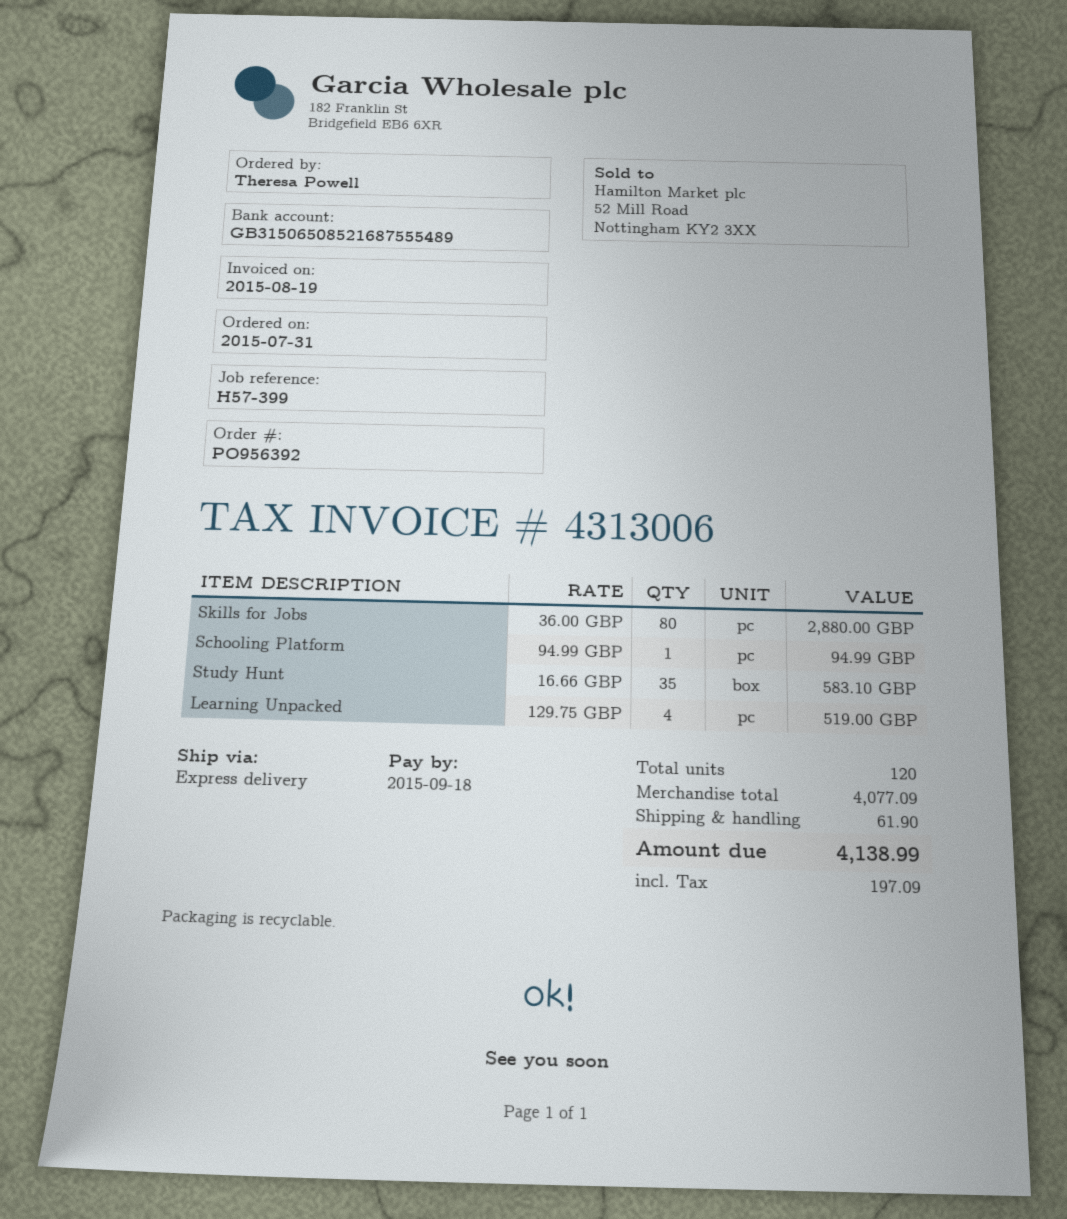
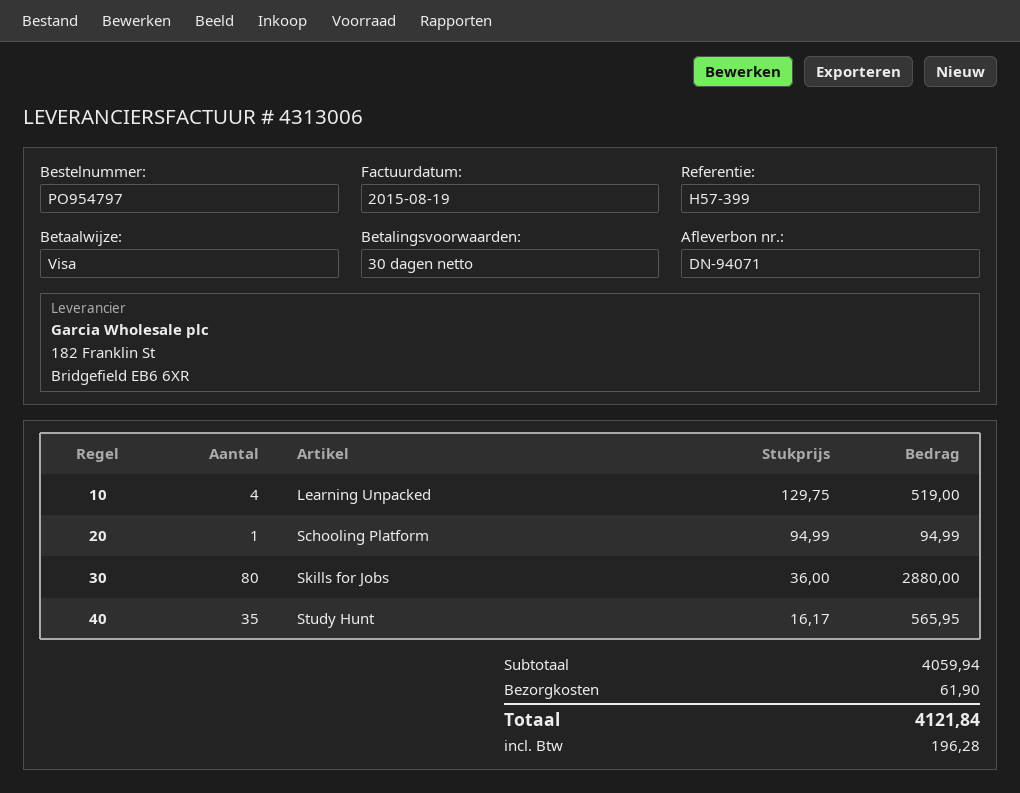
order number: PO956392 -> PO954797
Study Hunt: 35 x 16.66 = 583.10 -> 35 x 16.17 = 565.95
subtotal: 4077.09 -> 4059.94
tax: 197.09 -> 196.28
total: 4138.99 -> 4121.84

